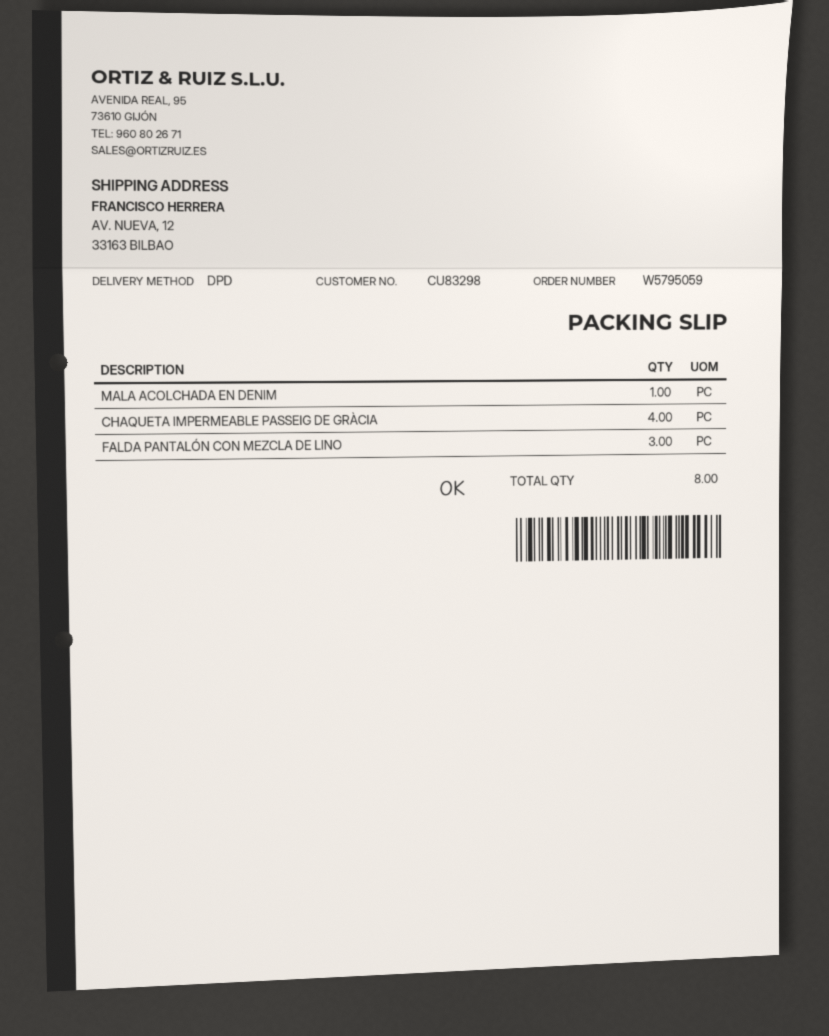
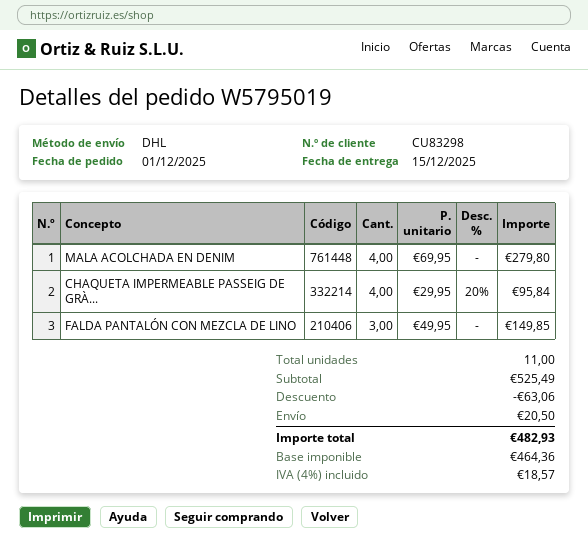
order number: W5795059 -> W5795019
shipping method: DPD -> DHL
MALA ACOLCHADA EN DENIM: 1 -> 4
total quantity: 8 -> 11

